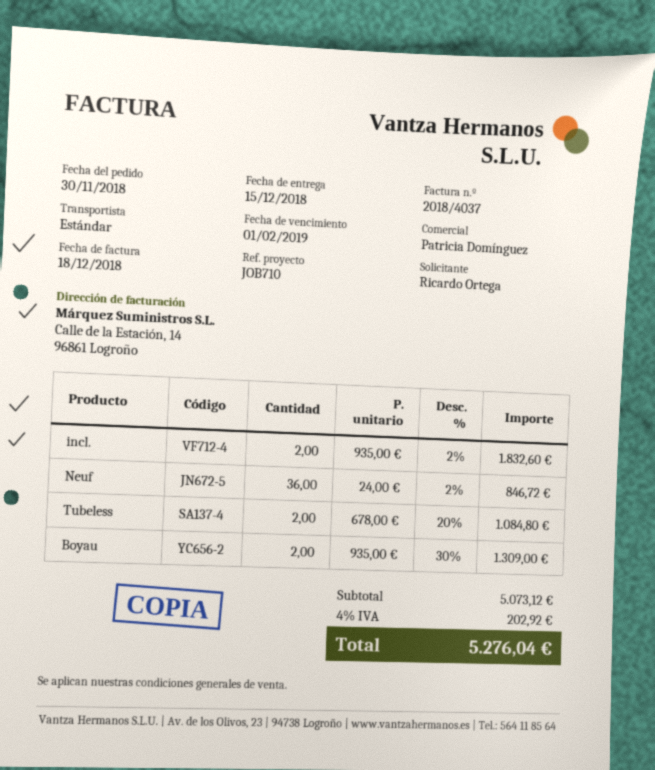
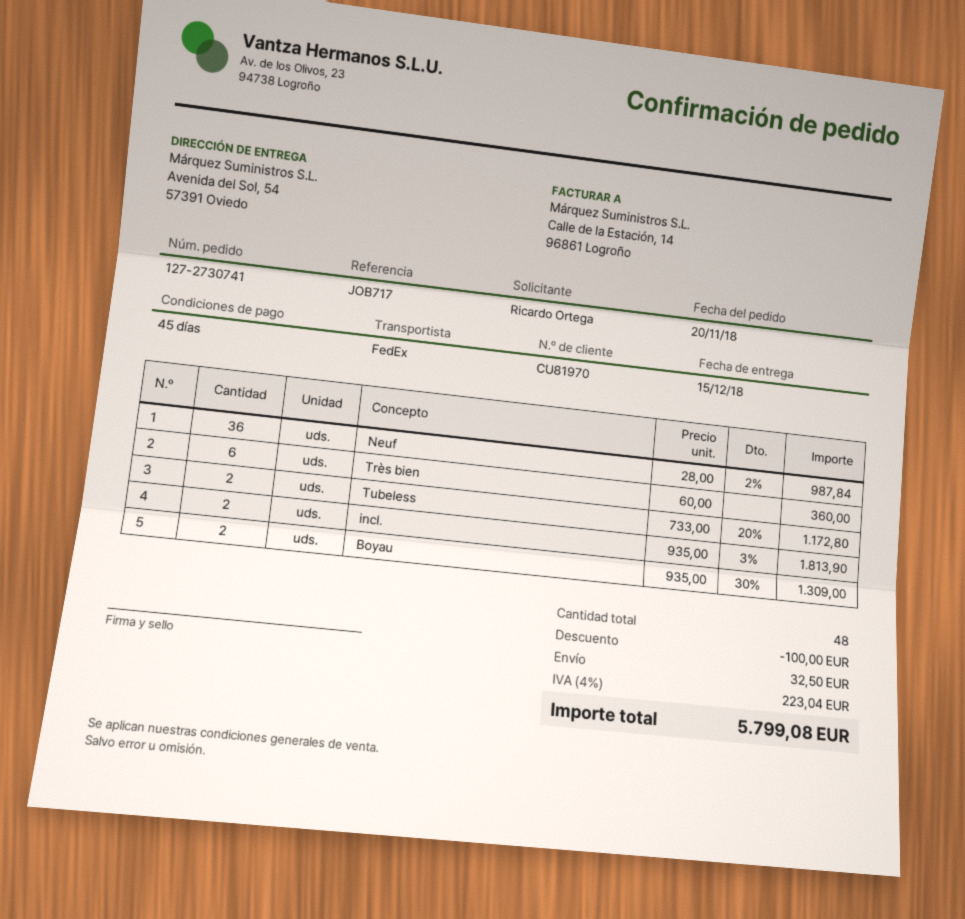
order date: 2018-11-30 -> 2018-11-20
reference: JOB710 -> JOB717
shipping method: standard -> FedEx
incl.: 2 x 935.00 - 2% = 1832.60 -> 2 x 935.00 - 3% = 1813.90
Neuf: 36 x 24.00 - 2% = 846.72 -> 36 x 28.00 - 2% = 987.84
Tubeless: 2 x 678.00 - 20% = 1084.80 -> 2 x 733.00 - 20% = 1172.80
Très bien: none -> 6 x 60.00 = 360.00
discount: none -> 100.00
shipping: none -> 32.50
tax: 4% = 202.92 -> 4% = 223.04
total: 5276.04 -> 5799.08

